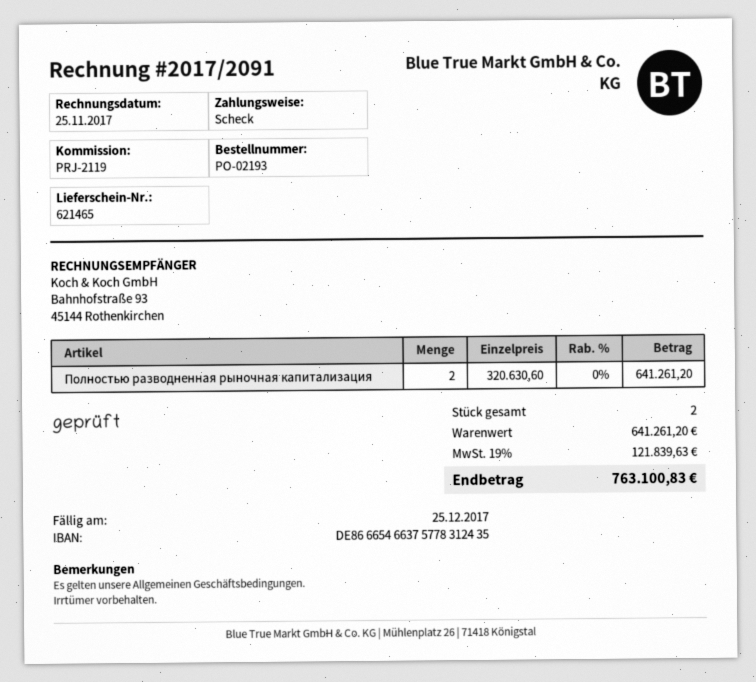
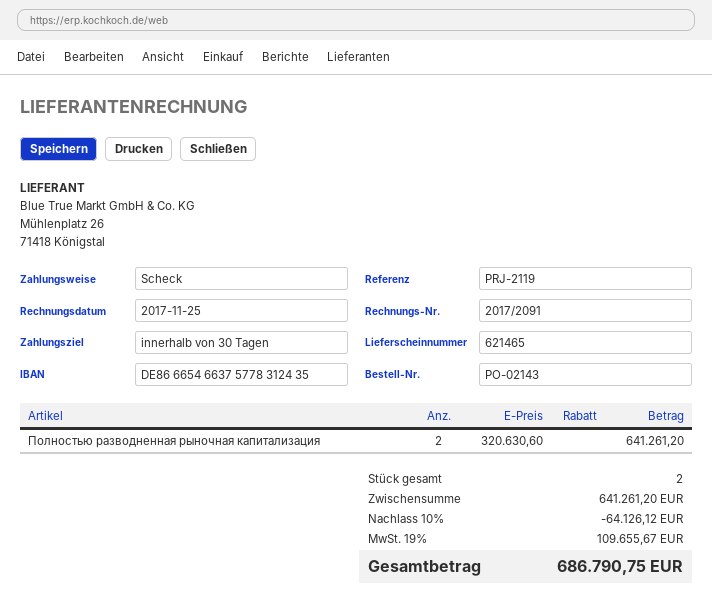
order number: PO-02193 -> PO-02143
discount: none -> 10% = 64126.12
tax: 19% = 121839.63 -> 19% = 109655.67
total: 763100.83 -> 686790.75

